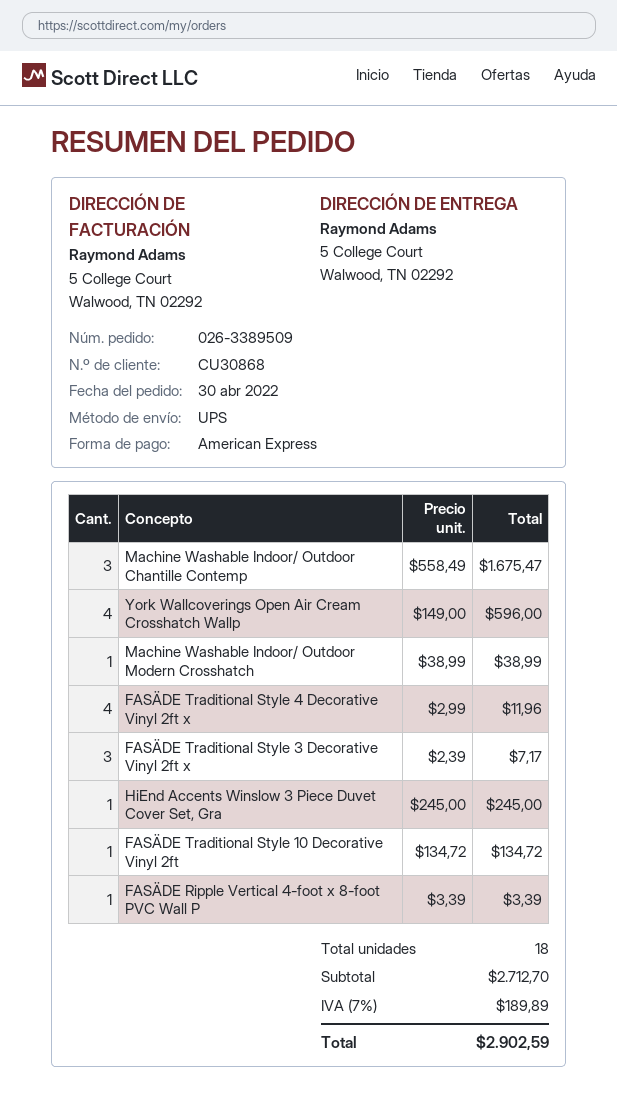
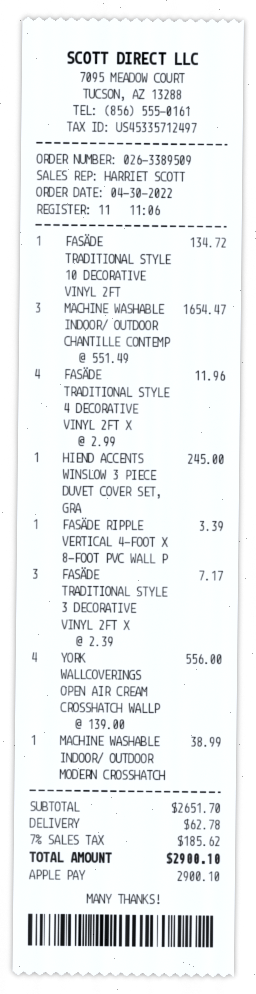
payment method: American Express -> Apple Pay
Machine Washable Indoor/ Outdoor Chantille Contemp: 3 x 558.49 = 1675.47 -> 3 x 551.49 = 1654.47
York Wallcoverings Open Air Cream Crosshatch Wallp: 4 x 149.00 = 596.00 -> 4 x 139.00 = 556.00
subtotal: 2712.70 -> 2651.70
shipping: none -> 62.78
tax: 7% = 189.89 -> 7% = 185.62
total: 2902.59 -> 2900.10

